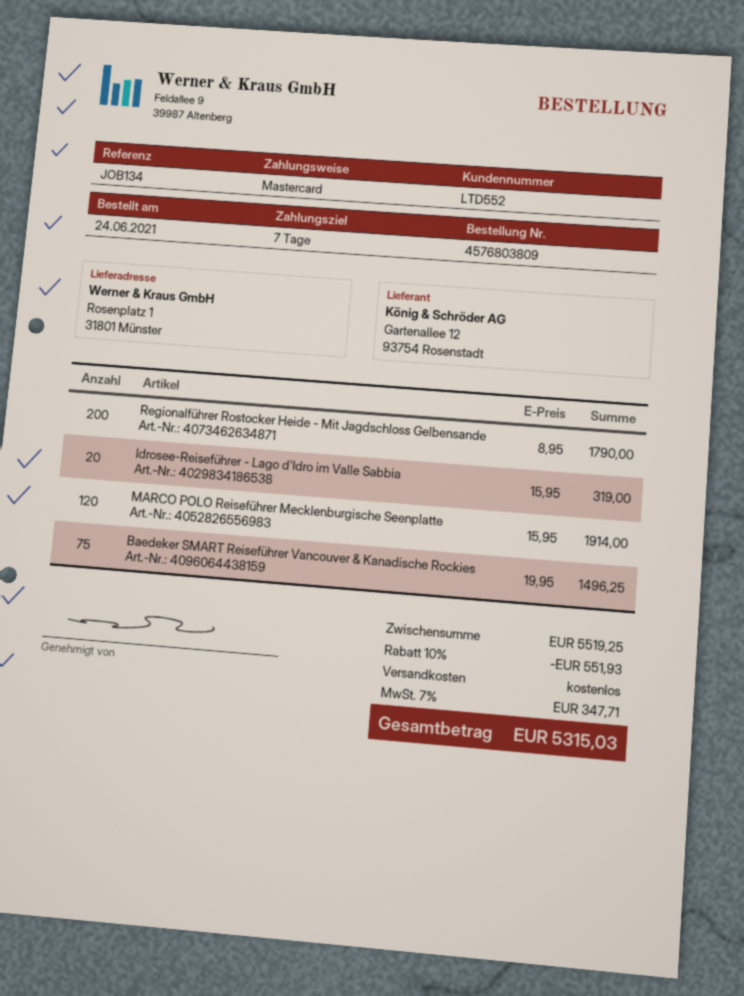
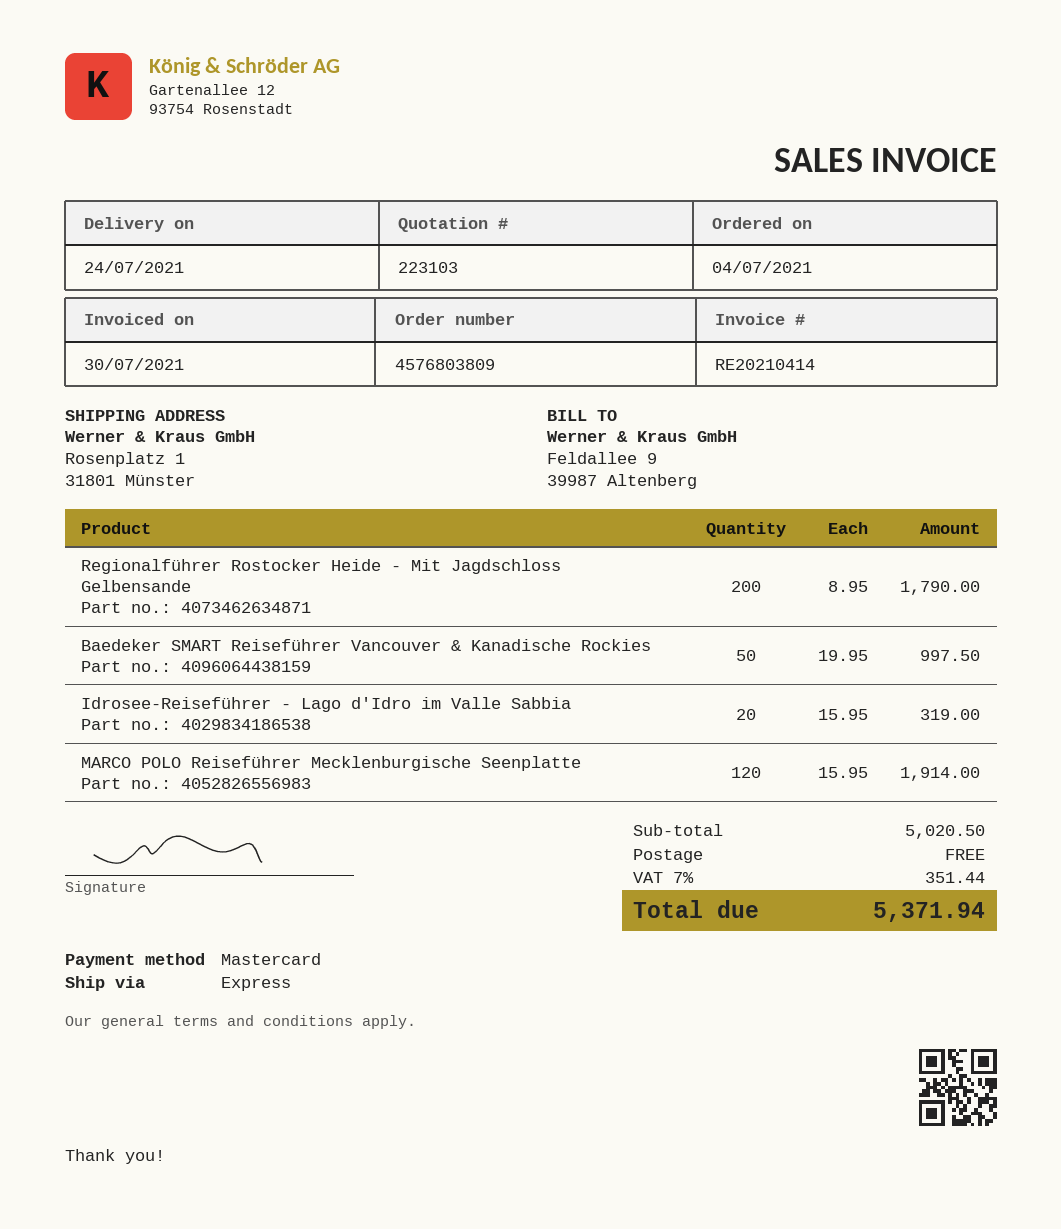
order date: 2021-06-24 -> 2021-07-04
Baedeker SMART Reiseführer Vancouver & Kanadische Rockies: 75 x 19.95 = 1496.25 -> 50 x 19.95 = 997.50
subtotal: 5519.25 -> 5020.50
discount: 10% = 551.93 -> none
tax: 7% = 347.71 -> 7% = 351.44
total: 5315.03 -> 5371.94

